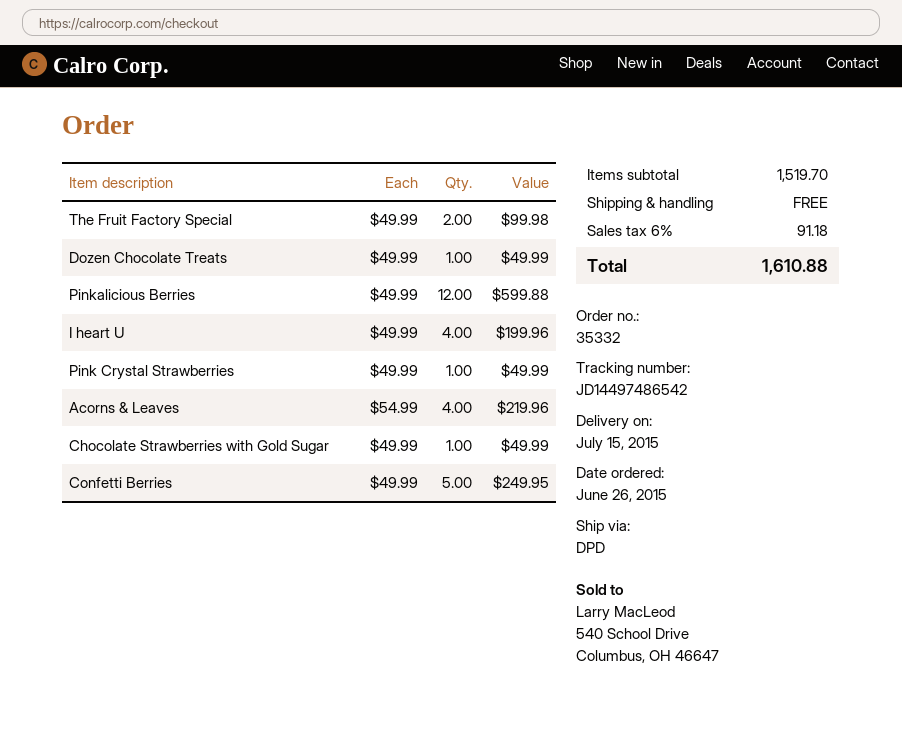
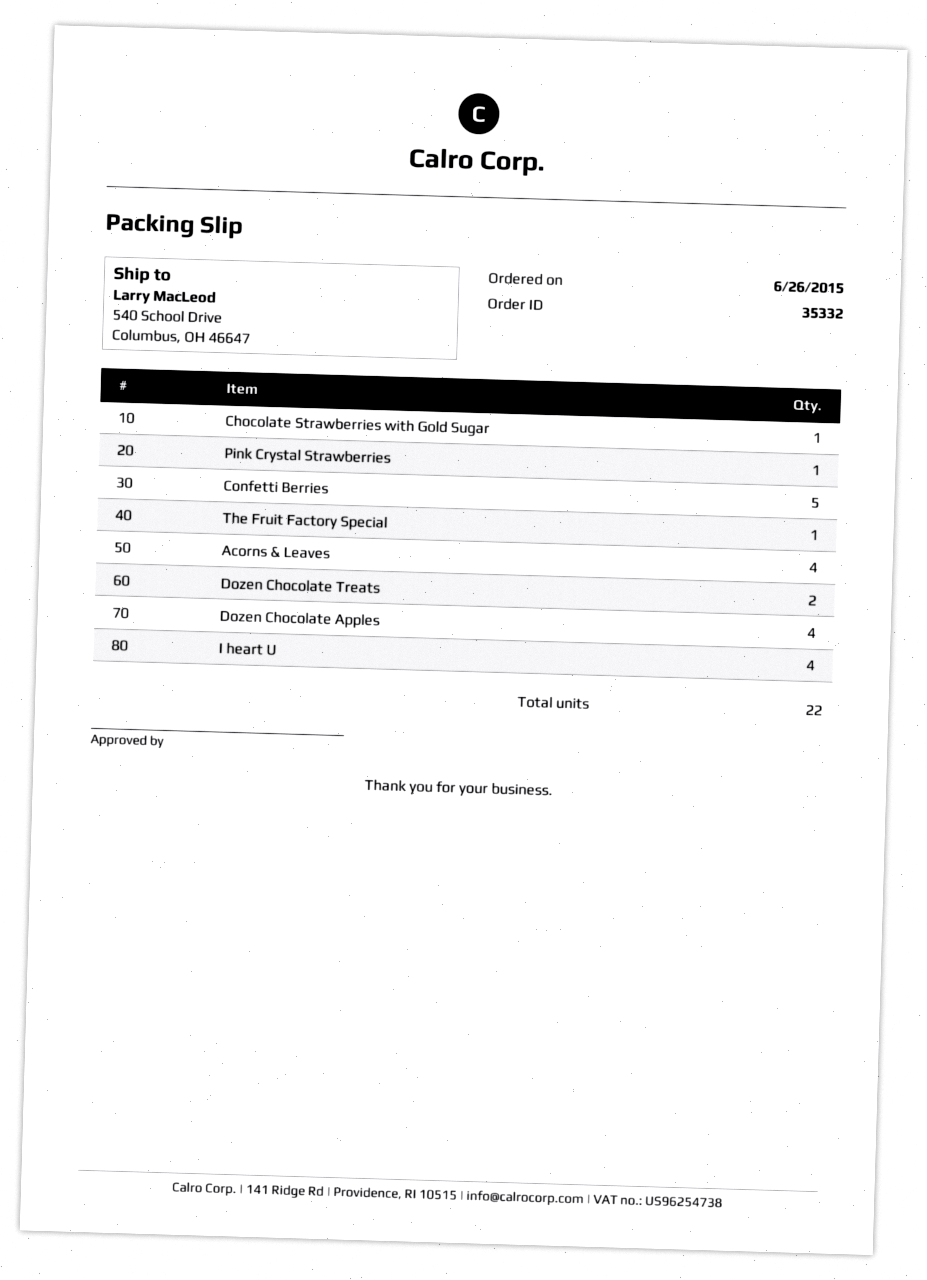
The Fruit Factory Special: 2 -> 1
Dozen Chocolate Treats: 1 -> 2
Pinkalicious Berries: 12 -> none
Dozen Chocolate Apples: none -> 4

